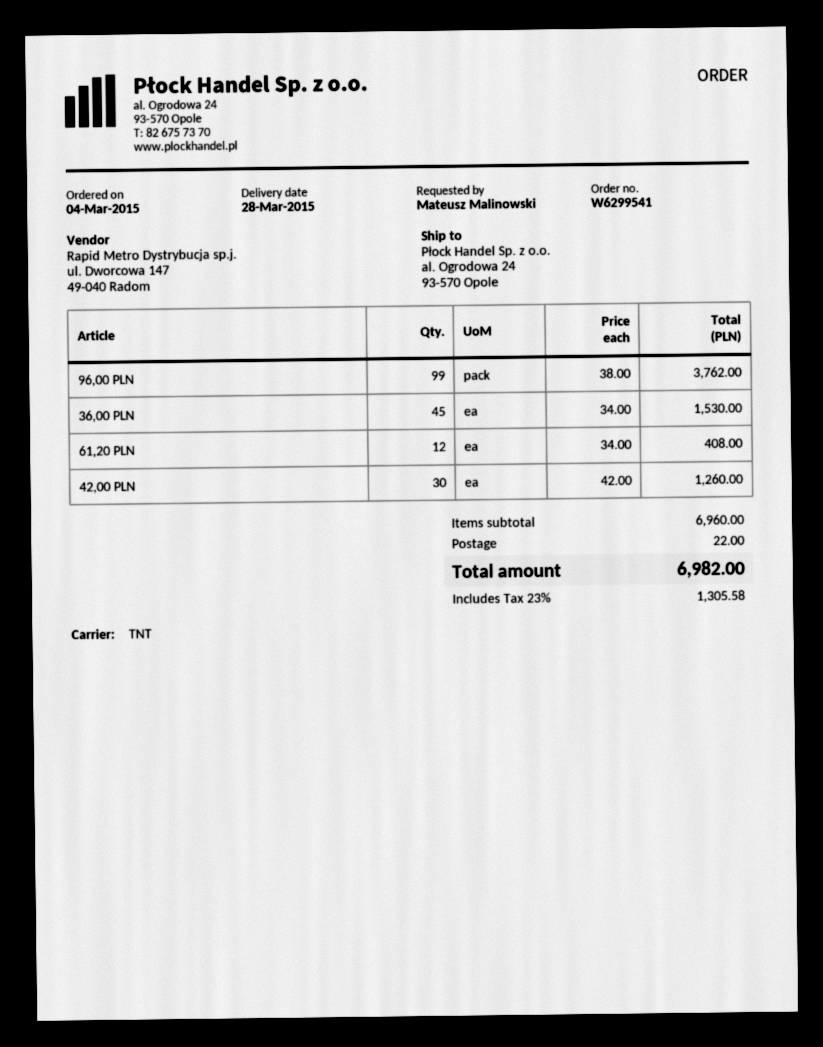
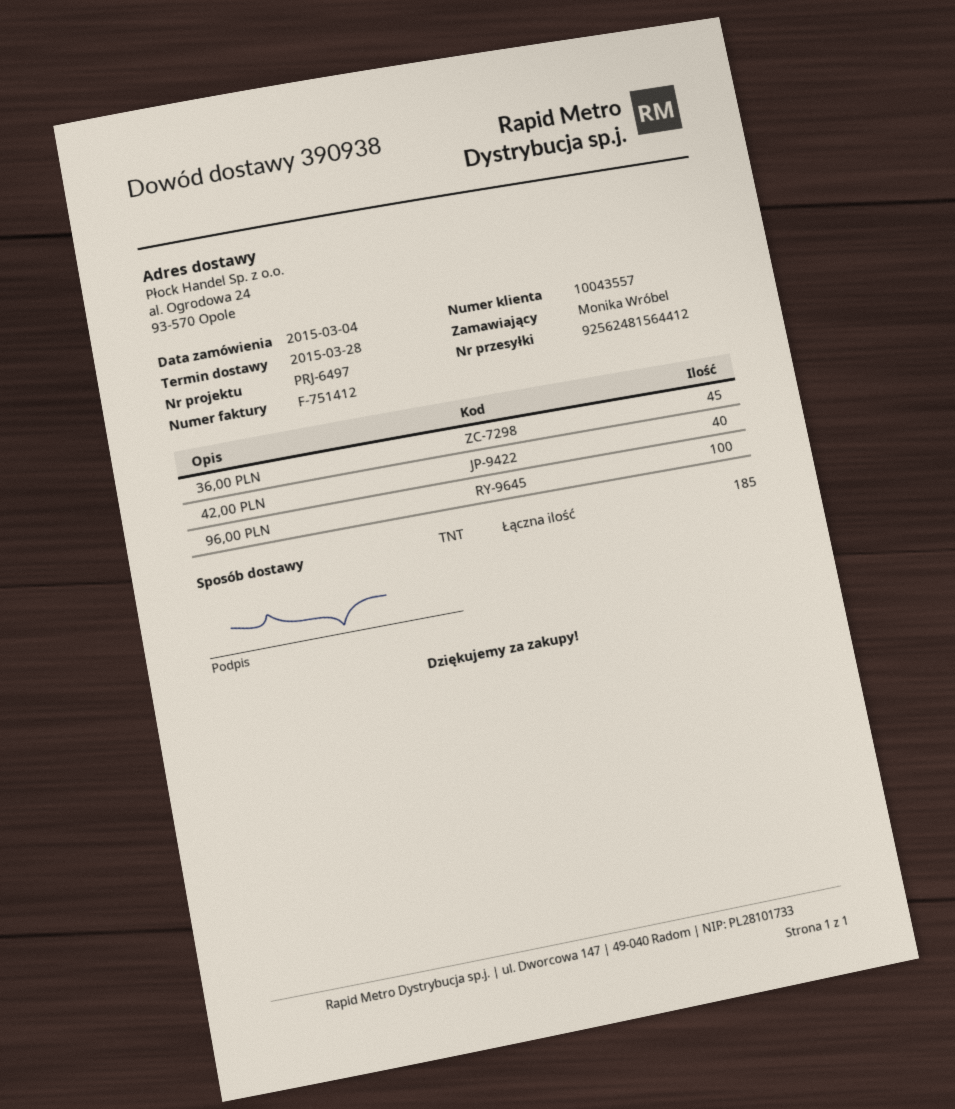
ordered by: Mateusz Malinowski -> Monika Wróbel
96,00 PLN: 99 -> 100
61,20 PLN: 12 -> none
42,00 PLN: 30 -> 40

